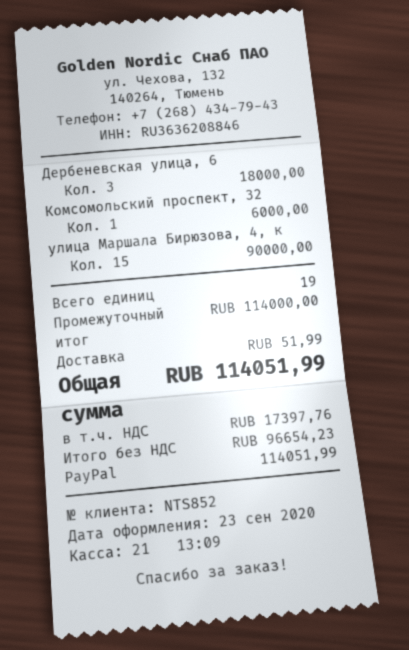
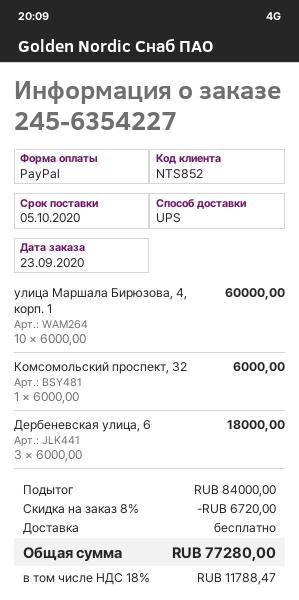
улица Маршала Бирюзова, 4, к: 15 for 90000.00 -> 10 for 60000.00
subtotal: 114000.00 -> 84000.00
discount: none -> 8% = 6720.00
shipping: 51.99 -> 0.00
tax: 17397.76 -> 11788.47
total: 114051.99 -> 77280.00

